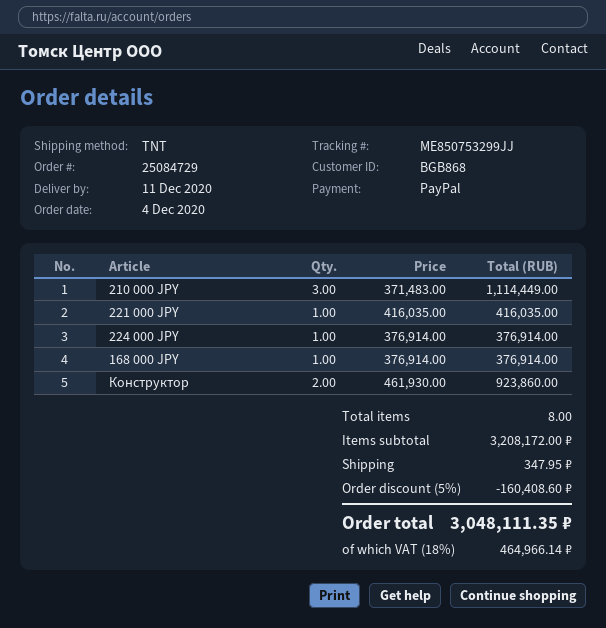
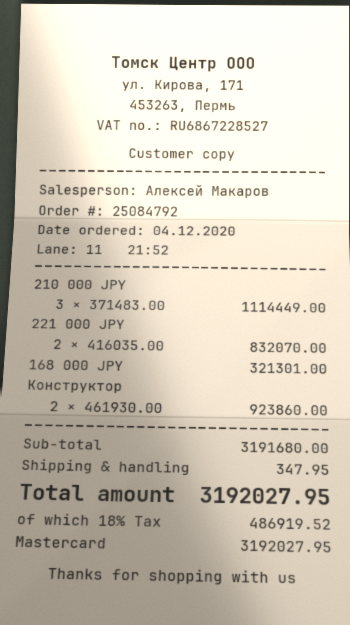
order number: 25084729 -> 25084792
payment method: PayPal -> Mastercard
221 000 JPY: 1 x 416035.00 = 416035.00 -> 2 x 416035.00 = 832070.00
224 000 JPY: 1 x 376914.00 = 376914.00 -> none
168 000 JPY: 1 x 376914.00 = 376914.00 -> 1 x 321301.00 = 321301.00
subtotal: 3208172.00 -> 3191680.00
discount: 5% = 160408.60 -> none
tax: 18% = 464966.14 -> 18% = 486919.52
total: 3048111.35 -> 3192027.95

